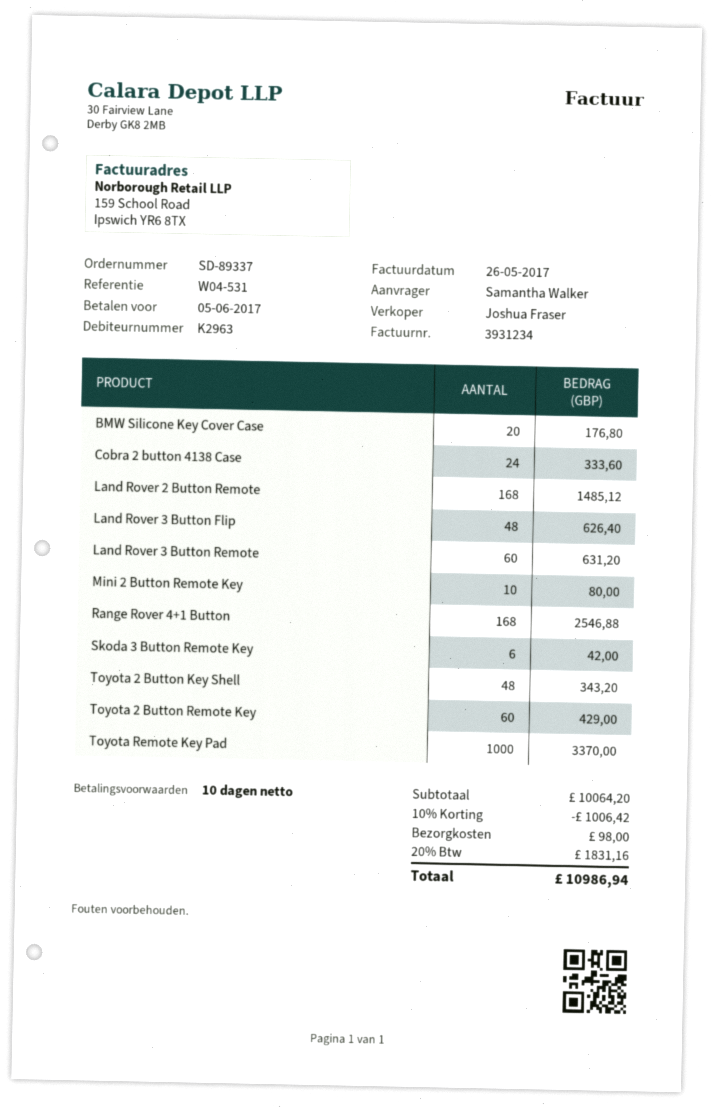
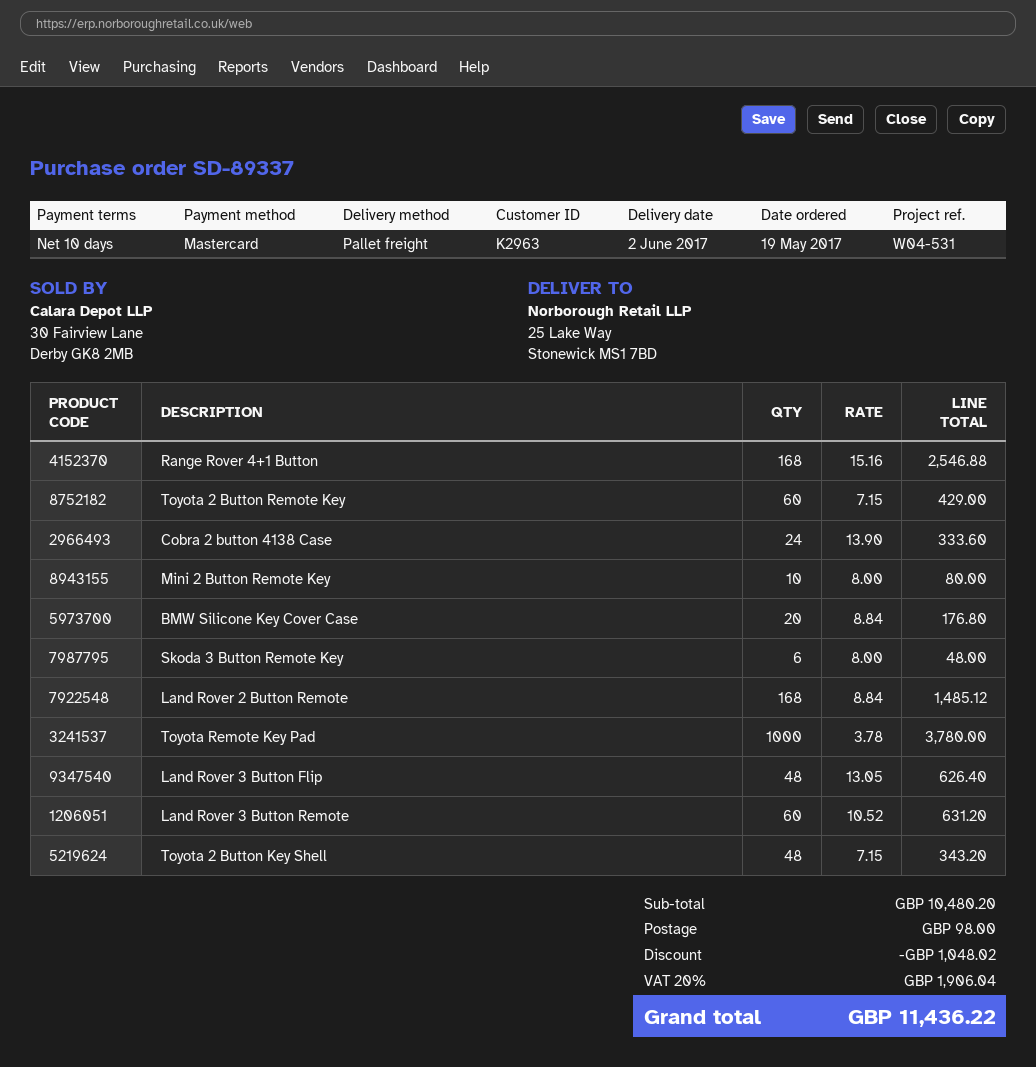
Skoda 3 Button Remote Key: 6 for 42.00 -> 6 for 48.00
Toyota Remote Key Pad: 1000 for 3370.00 -> 1000 for 3780.00
subtotal: 10064.20 -> 10480.20
discount: 1006.42 -> 1048.02
tax: 20% = 1831.16 -> 20% = 1906.04
total: 10986.94 -> 11436.22

